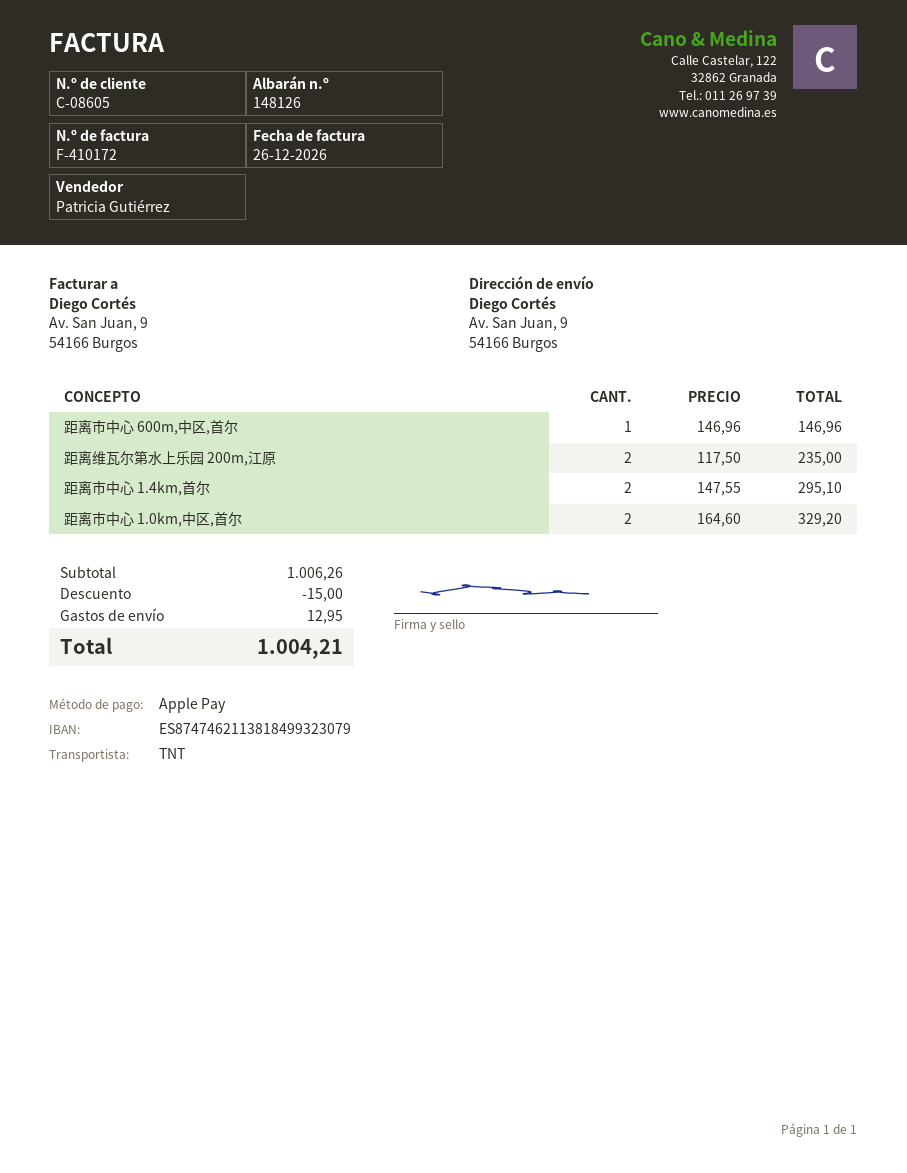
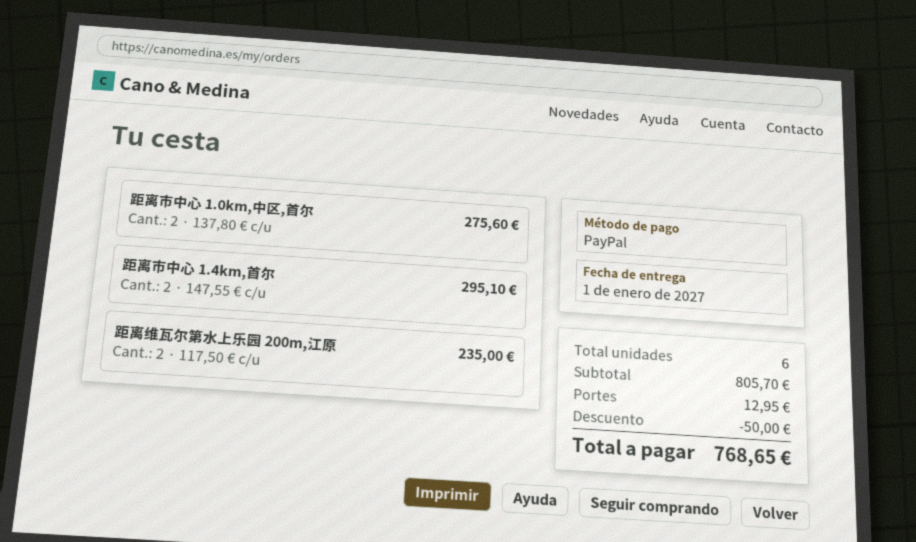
payment method: Apple Pay -> PayPal
距离市中心 600m,中区,首尔: 1 x 146.96 = 146.96 -> none
距离市中心 1.0km,中区,首尔: 2 x 164.60 = 329.20 -> 2 x 137.80 = 275.60
subtotal: 1006.26 -> 805.70
discount: 15.00 -> 50.00
total: 1004.21 -> 768.65

